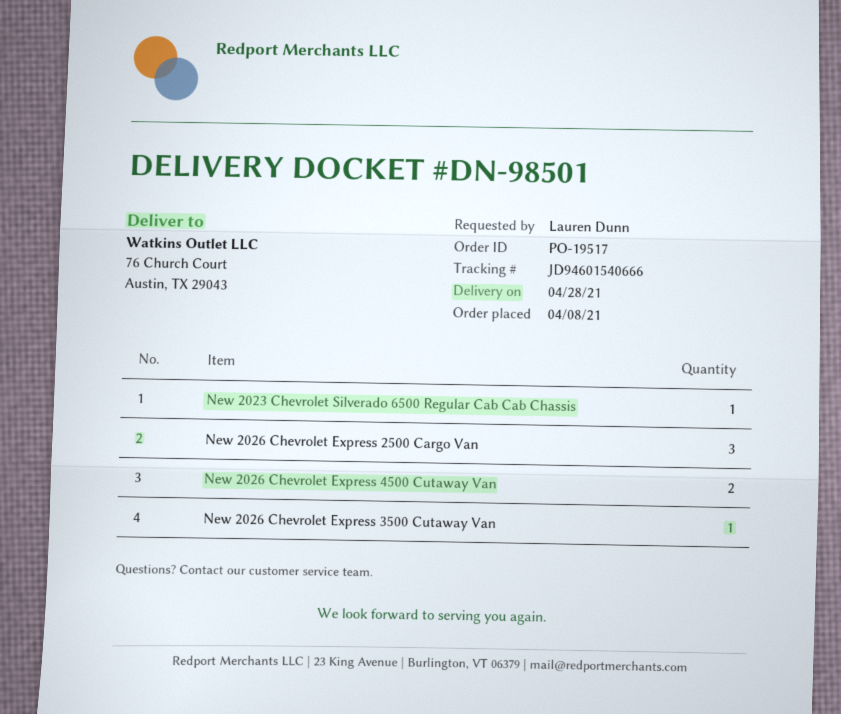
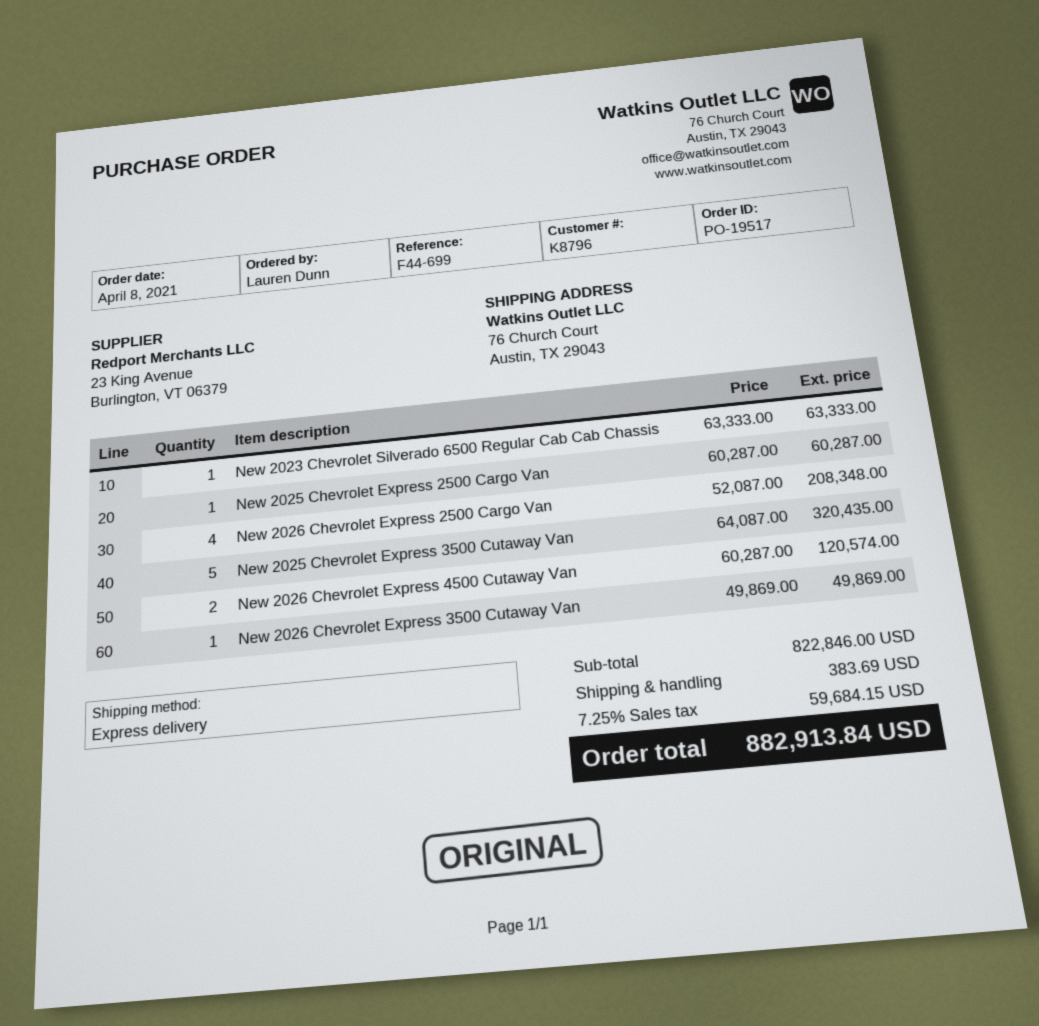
New 2026 Chevrolet Express 2500 Cargo Van: 3 -> 4
New 2025 Chevrolet Express 2500 Cargo Van: none -> 1
New 2025 Chevrolet Express 3500 Cutaway Van: none -> 5

